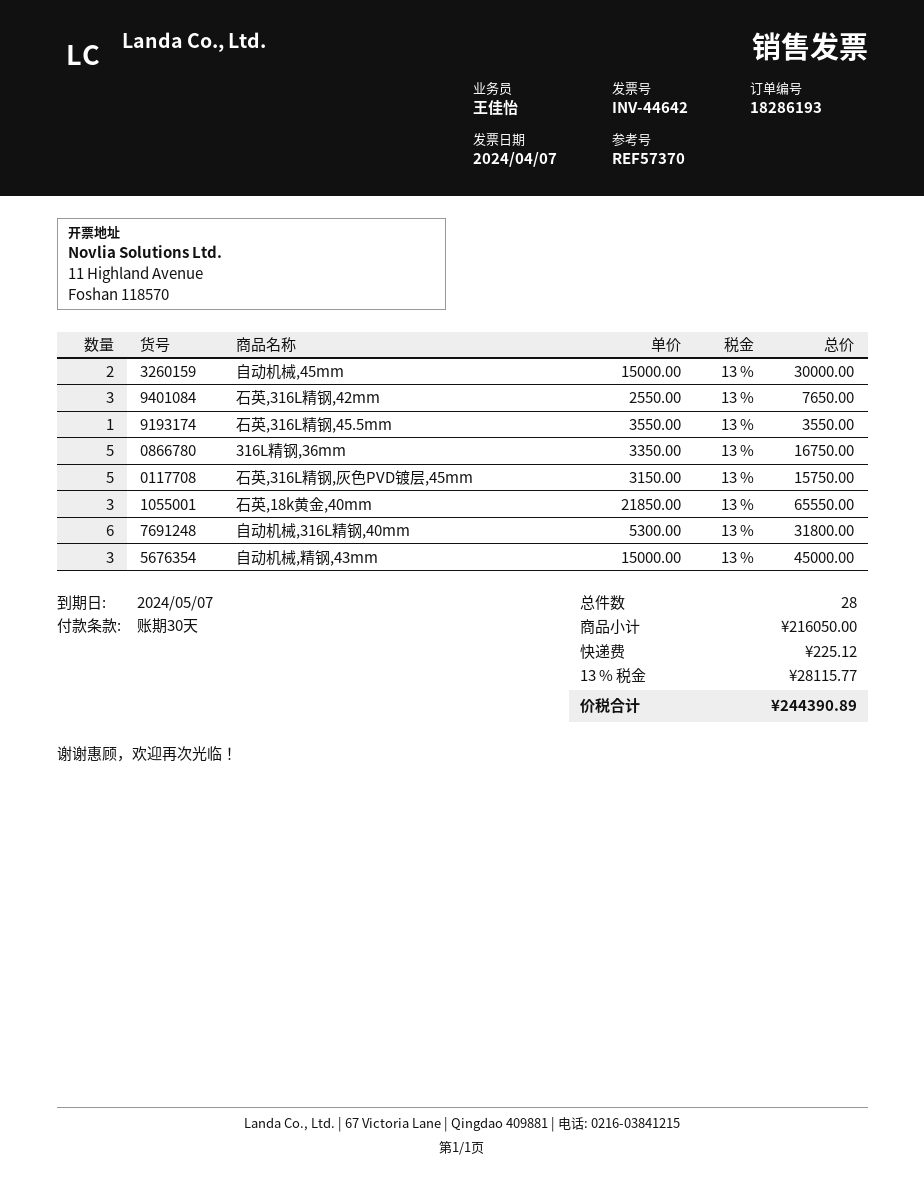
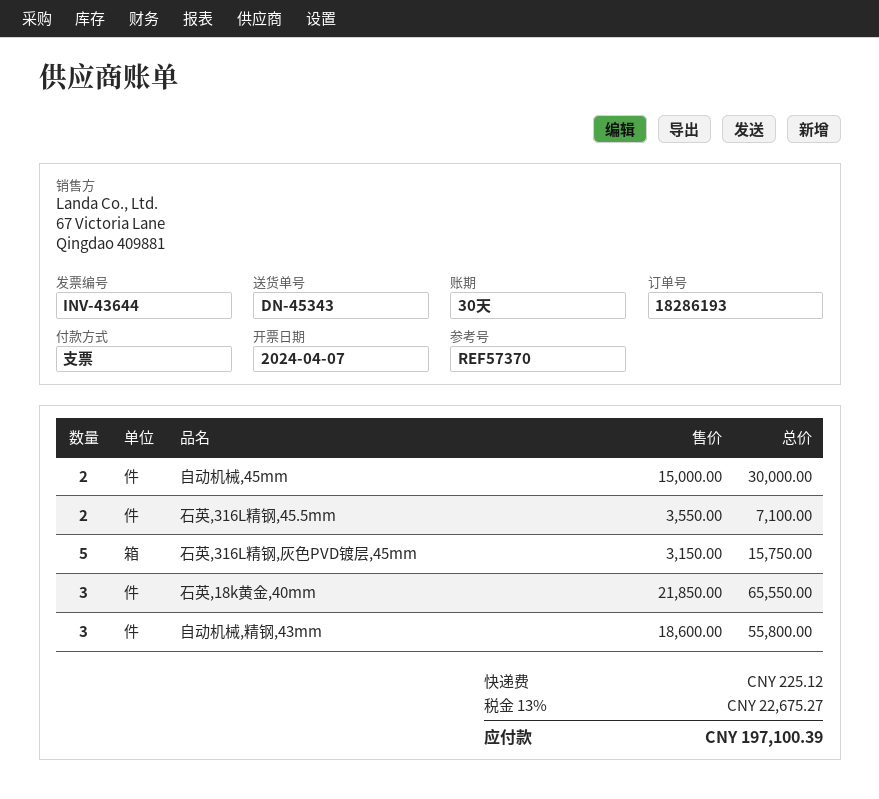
invoice number: INV-44642 -> INV-43644
石英,316L精钢,42mm: 3 x 2550.00 = 7650.00 -> none
石英,316L精钢,45.5mm: 1 x 3550.00 = 3550.00 -> 2 x 3550.00 = 7100.00
316L精钢,36mm: 5 x 3350.00 = 16750.00 -> none
自动机械,316L精钢,40mm: 6 x 5300.00 = 31800.00 -> none
自动机械,精钢,43mm: 3 x 15000.00 = 45000.00 -> 3 x 18600.00 = 55800.00
tax: 13% = 28115.77 -> 13% = 22675.27
total: 244390.89 -> 197100.39

